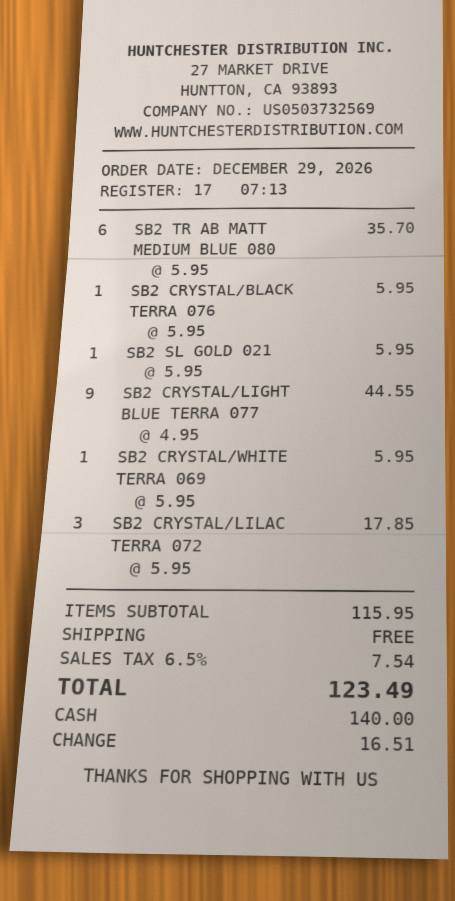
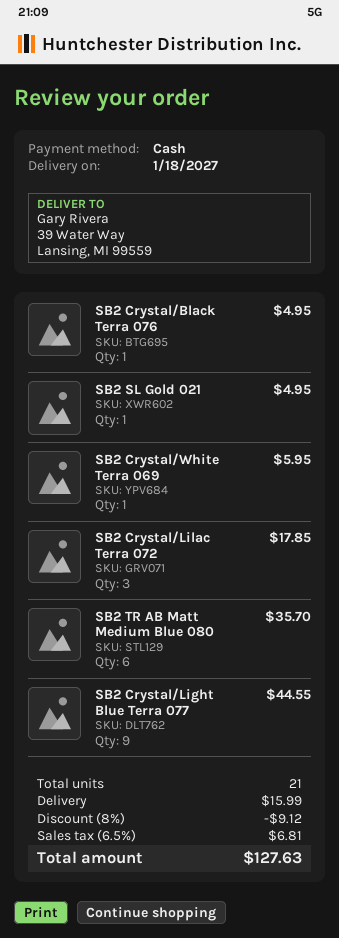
SB2 CRYSTAL/BLACK TERRA 076: 1 for 5.95 -> 1 for 4.95
SB2 SL GOLD 021: 1 for 5.95 -> 1 for 4.95
discount: none -> 8% = 9.12
shipping: 0.00 -> 15.99
tax: 6.5% = 7.54 -> 6.5% = 6.81
total: 123.49 -> 127.63

